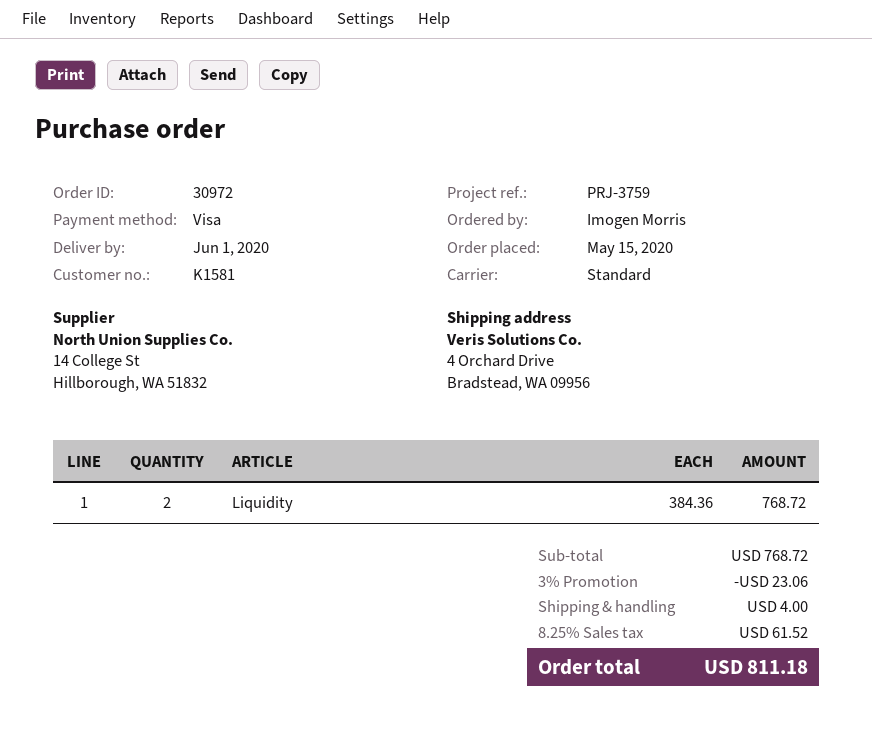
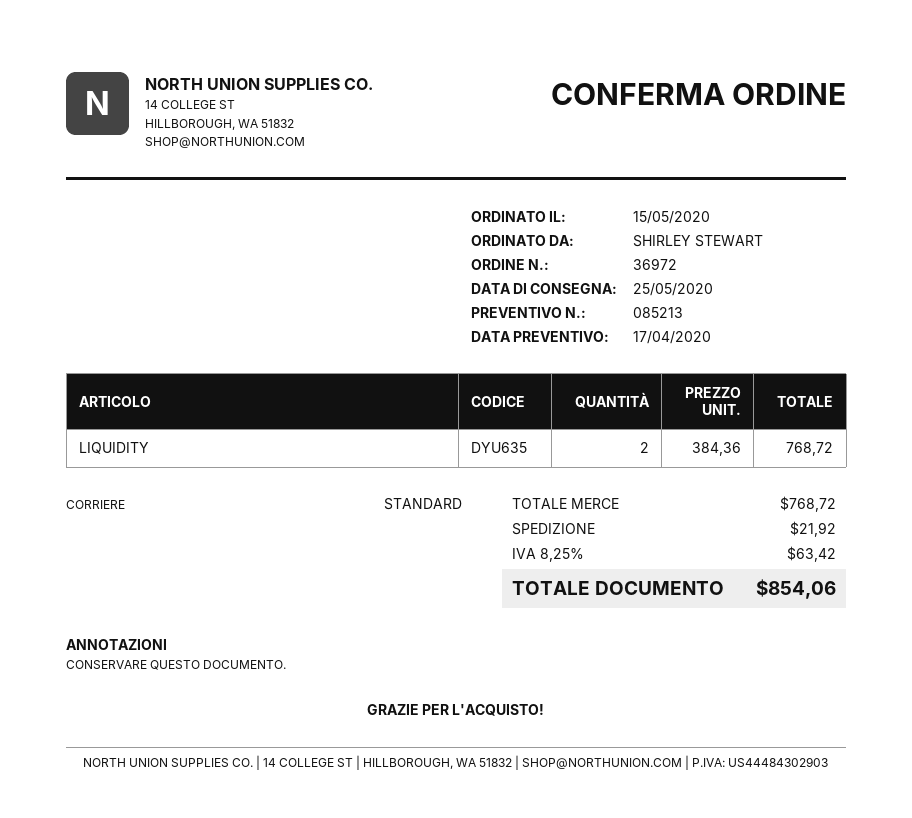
order number: 30972 -> 36972
delivery date: 2020-06-01 -> 2020-05-25
ordered by: Imogen Morris -> SHIRLEY STEWART
discount: 3% = 23.06 -> none
shipping: 4.00 -> 21.92
tax: 8.25% = 61.52 -> 8.25% = 63.42
total: 811.18 -> 854.06

